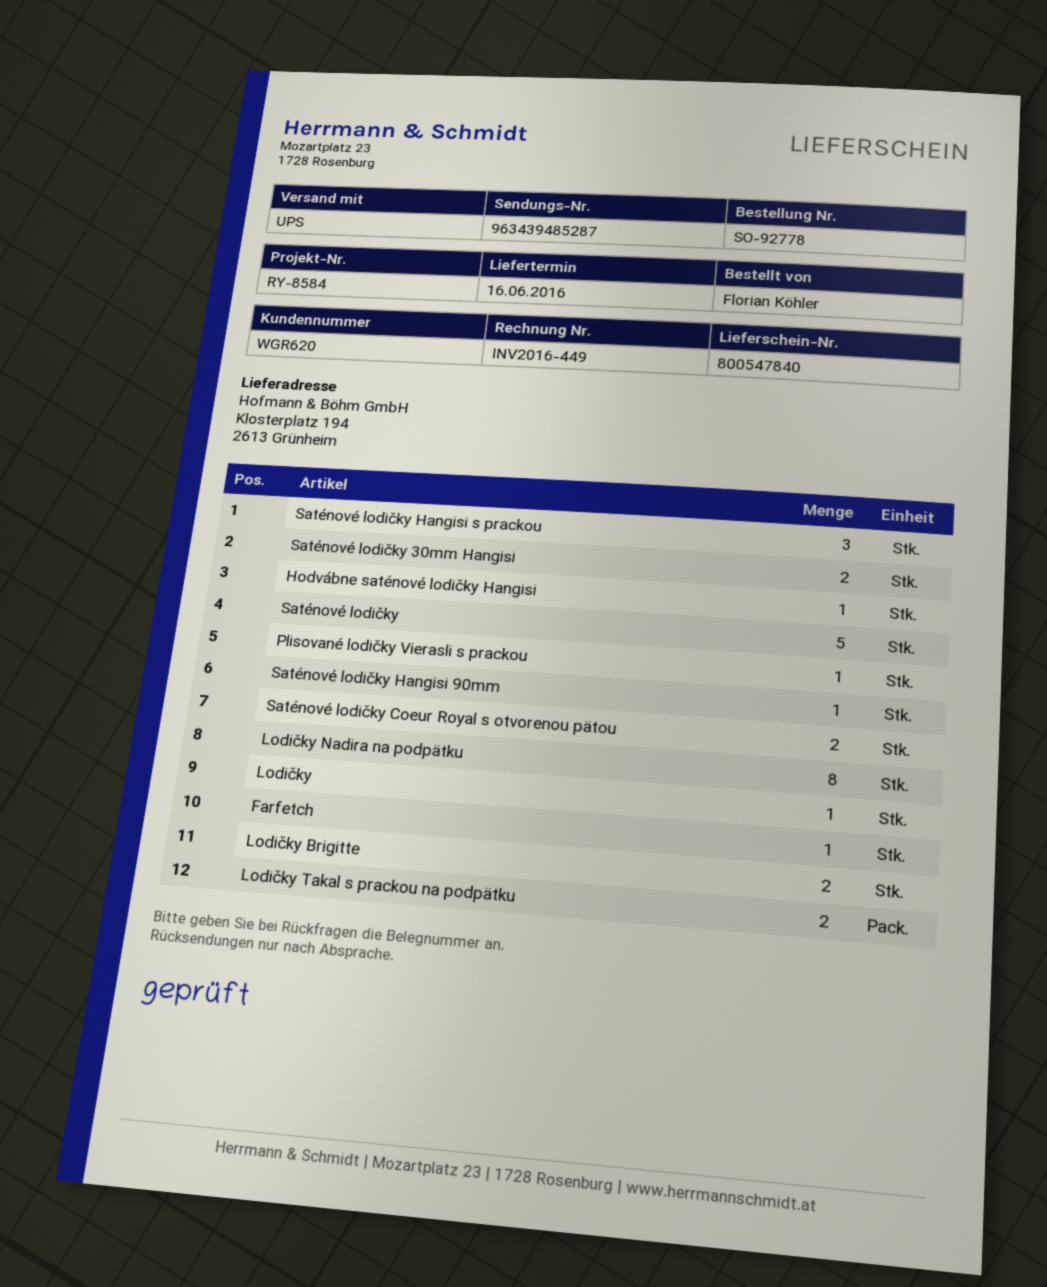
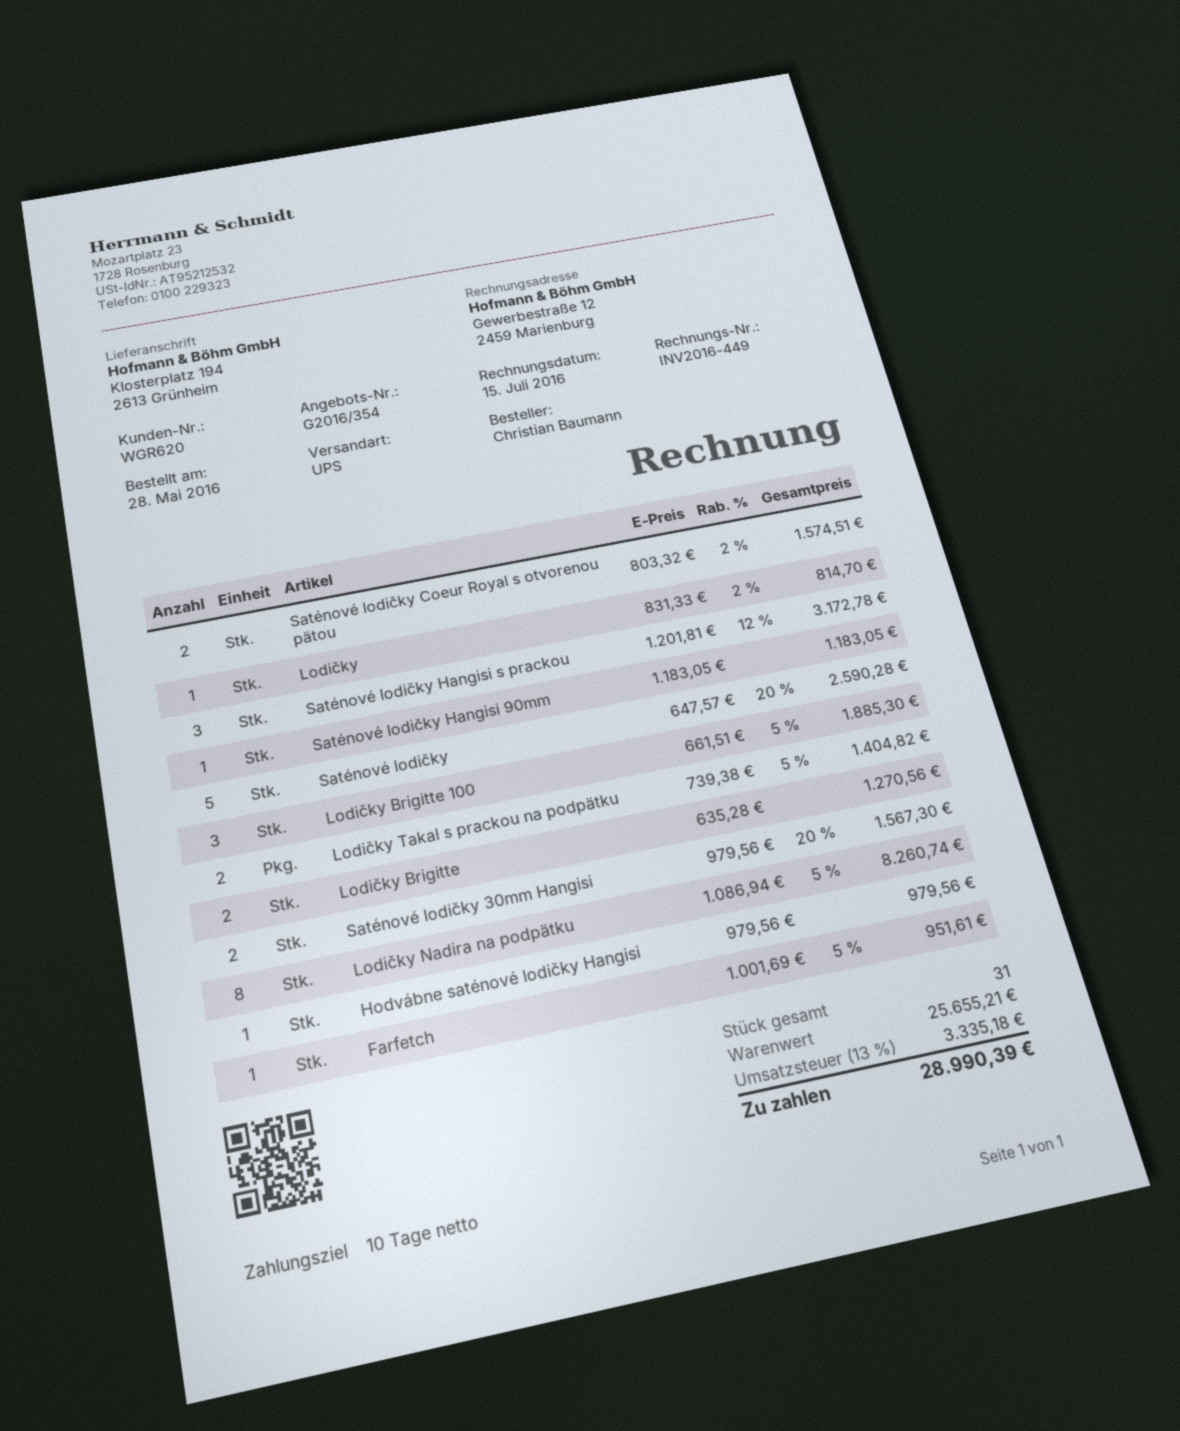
ordered by: Florian Köhler -> Christian Baumann
Plisované lodičky Vierasli s prackou: 1 -> none
Lodičky Brigitte 100: none -> 3

